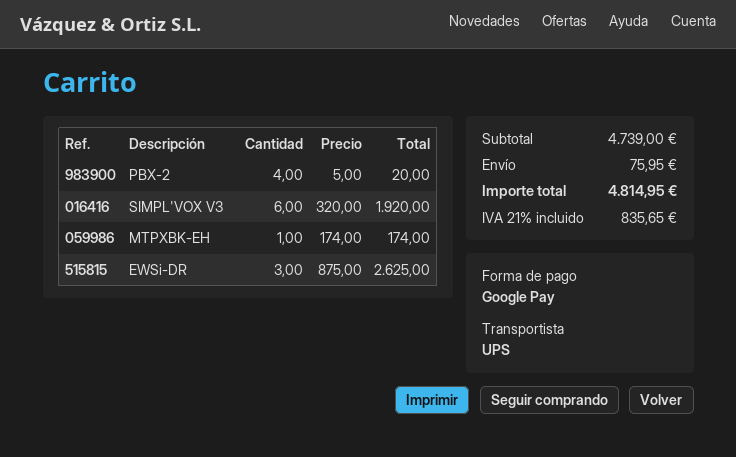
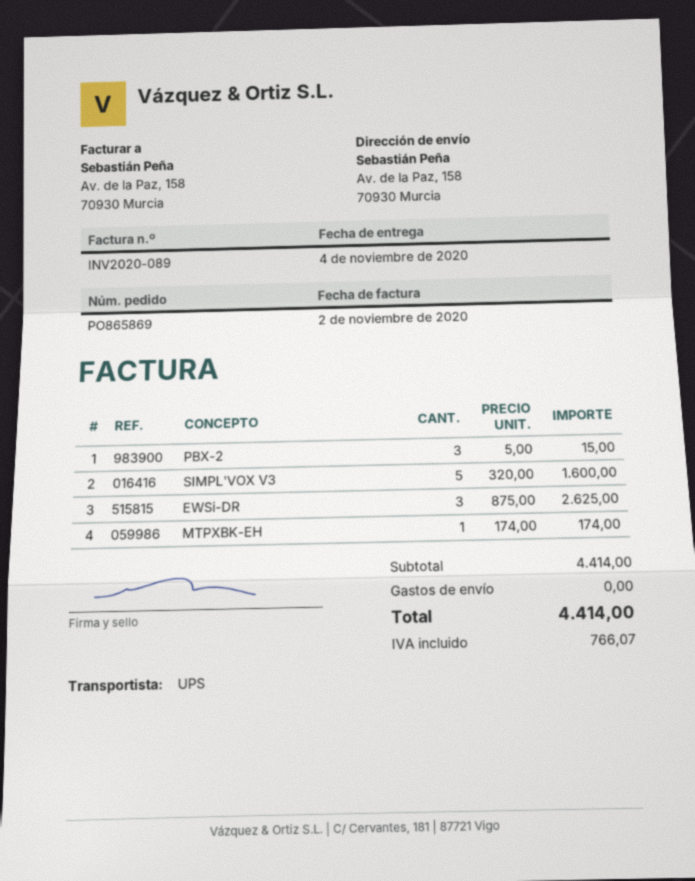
PBX-2: 4 x 5.00 = 20.00 -> 3 x 5.00 = 15.00
SIMPL'VOX V3: 6 x 320.00 = 1920.00 -> 5 x 320.00 = 1600.00
subtotal: 4739.00 -> 4414.00
shipping: 75.95 -> 0.00
tax: 835.65 -> 766.07
total: 4814.95 -> 4414.00

